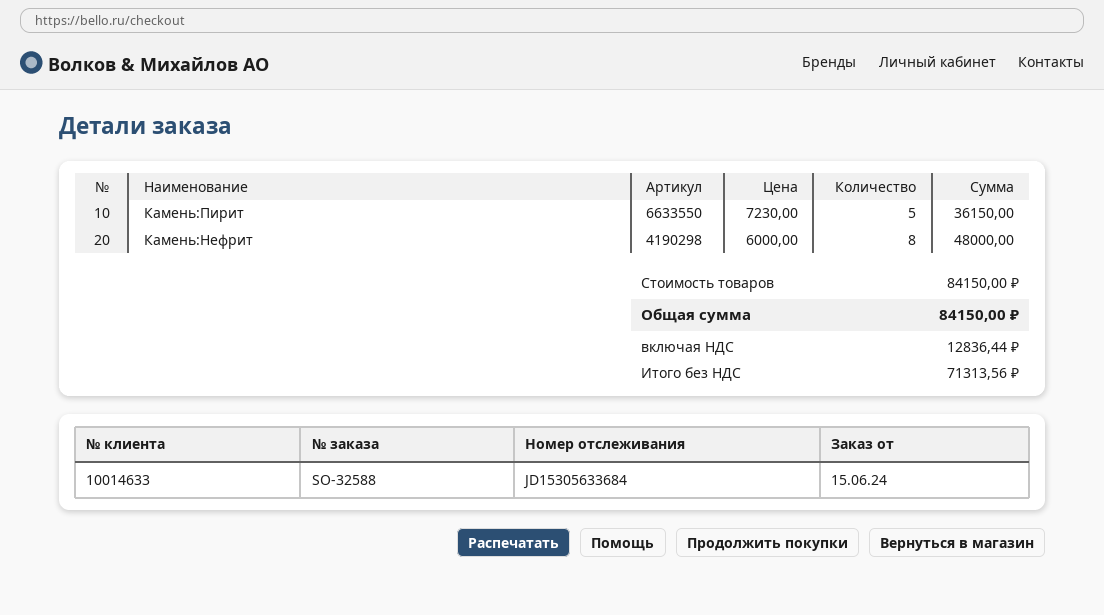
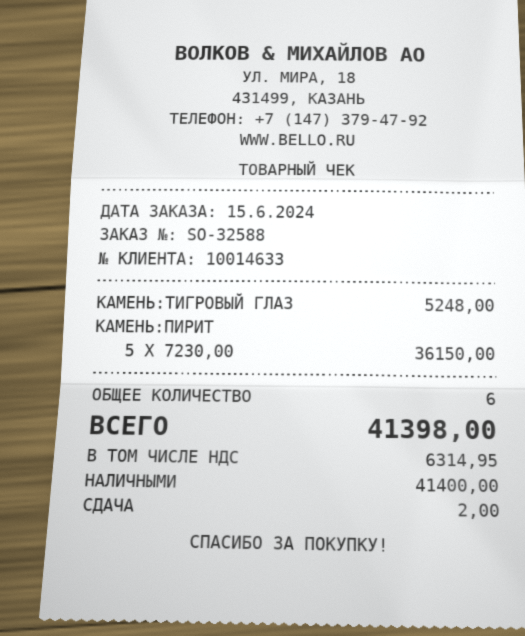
Камень:Нефрит: 8 x 6000.00 = 48000.00 -> none
КАМЕНЬ:ТИГРОВЫЙ ГЛАЗ: none -> 1 x 5248.00 = 5248.00
tax: 12836.44 -> 6314.95
total: 84150.00 -> 41398.00

